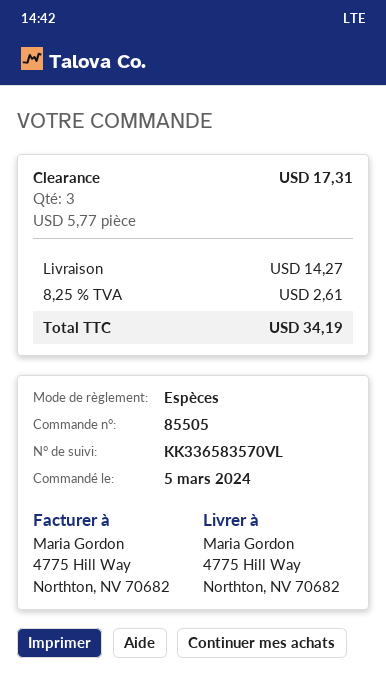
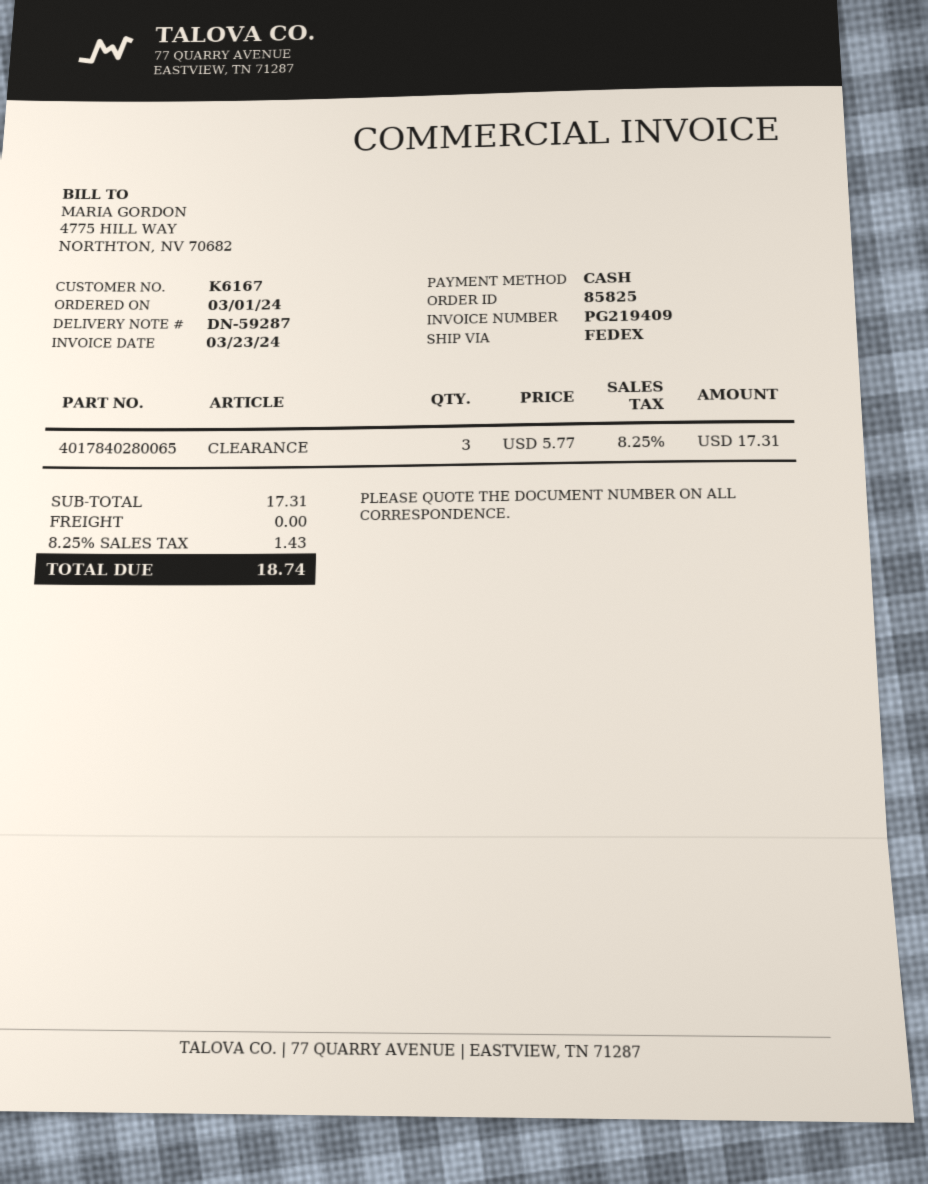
order number: 85505 -> 85825
order date: 2024-03-05 -> 2024-03-01
shipping: 14.27 -> 0.00
tax: 8.25% = 2.61 -> 8.25% = 1.43
total: 34.19 -> 18.74

